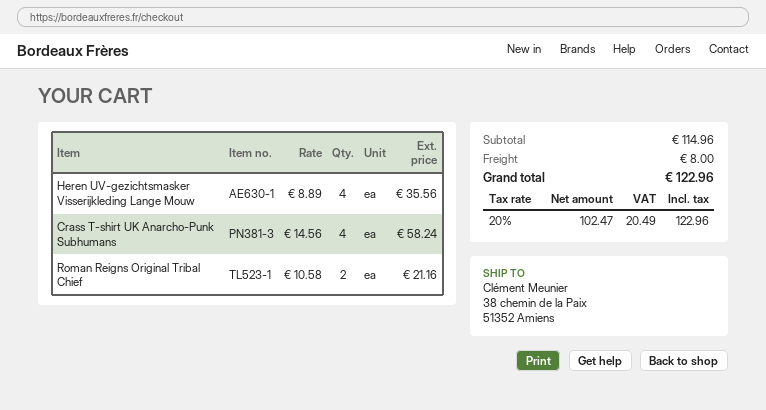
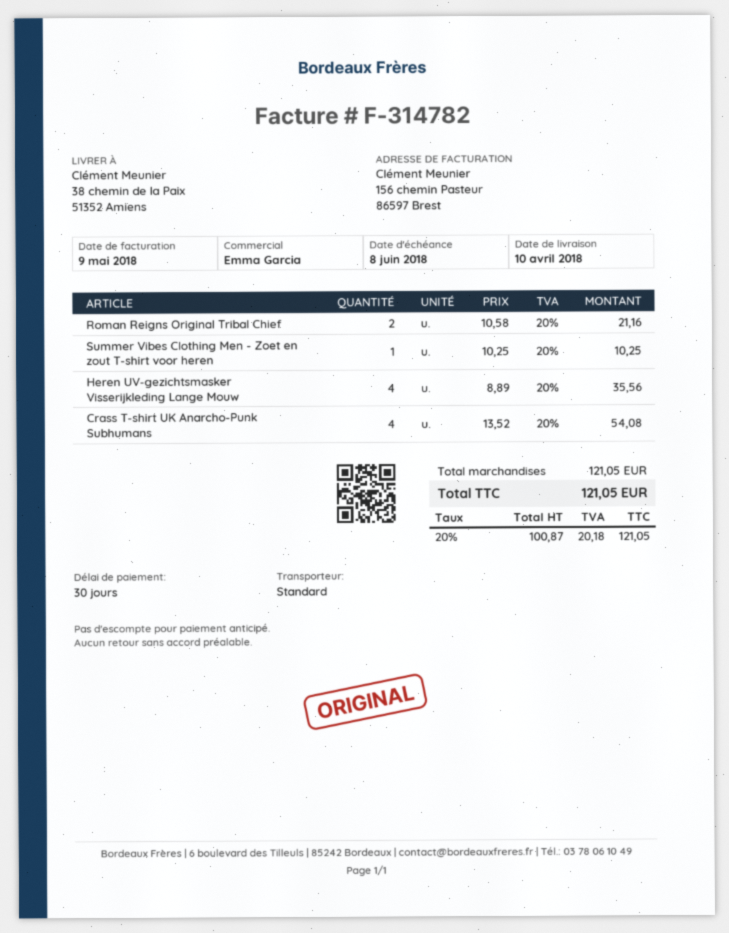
Crass T-shirt UK Anarcho-Punk Subhumans: 4 x 14.56 = 58.24 -> 4 x 13.52 = 54.08
Summer Vibes Clothing Men - Zoet en zout T-shirt voor heren: none -> 1 x 10.25 = 10.25
subtotal: 114.96 -> 121.05
shipping: 8.00 -> none
net: 102.47 -> 100.87
tax: 20% = 20.49 -> 20% = 20.18
total: 122.96 -> 121.05

